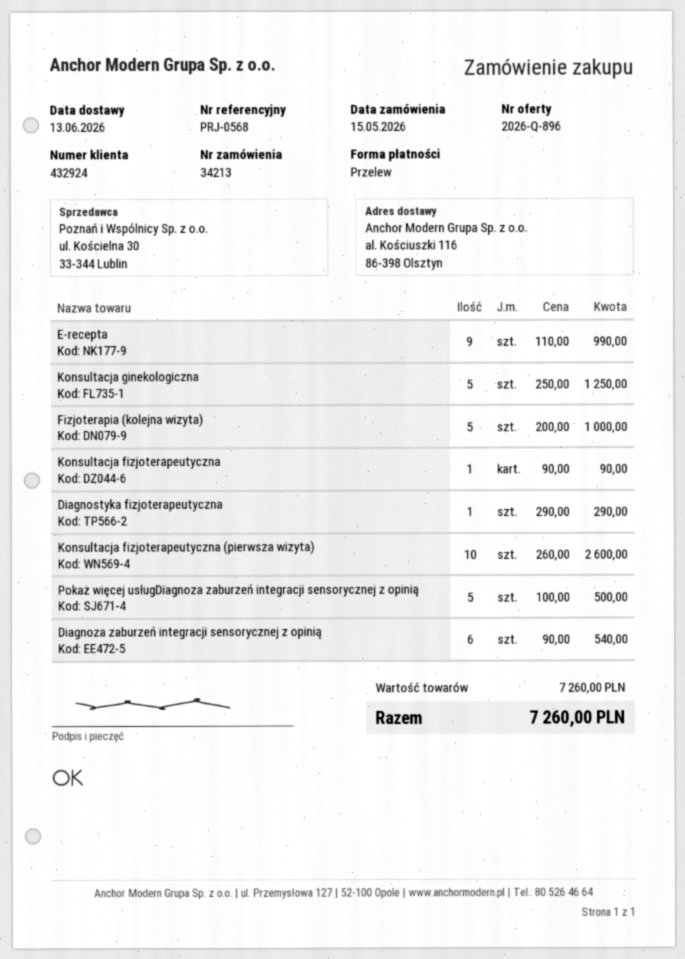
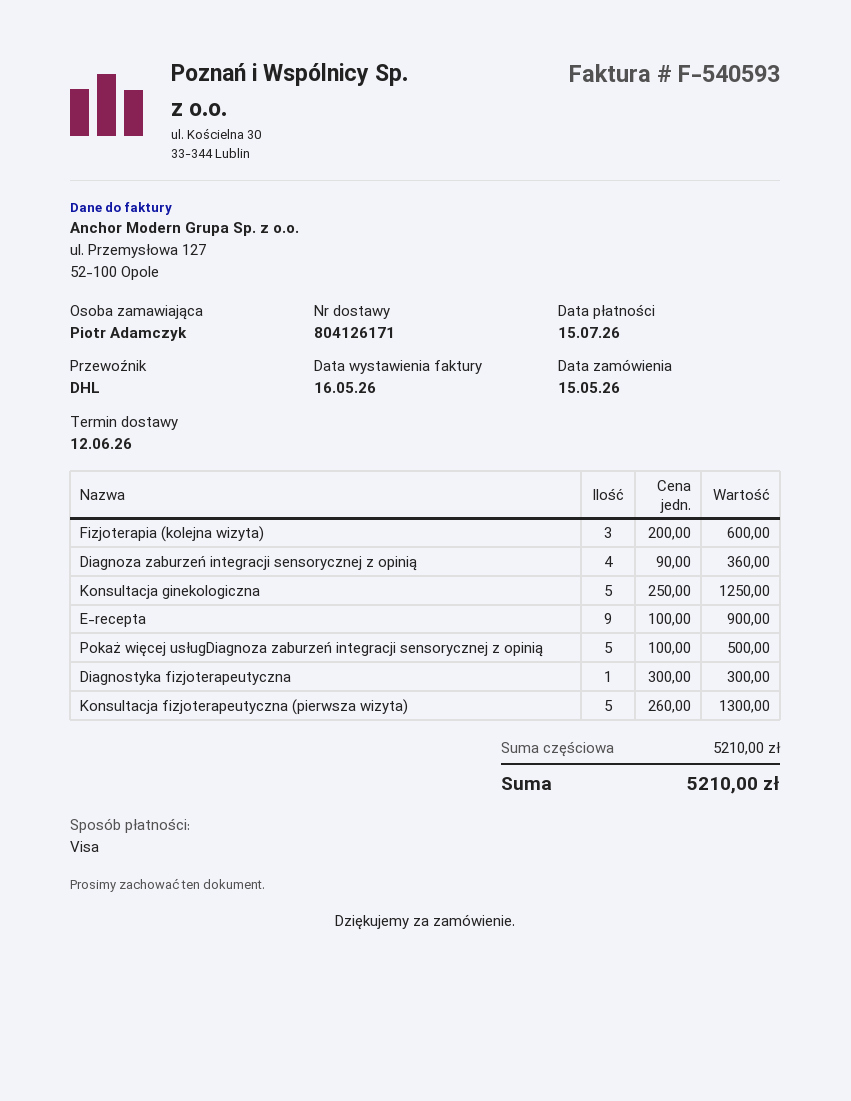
delivery date: 2026-06-13 -> 2026-06-12
payment method: bank transfer -> Visa
E-recepta: 9 x 110.00 = 990.00 -> 9 x 100.00 = 900.00
Fizjoterapia (kolejna wizyta): 5 x 200.00 = 1000.00 -> 3 x 200.00 = 600.00
Konsultacja fizjoterapeutyczna: 1 x 90.00 = 90.00 -> none
Diagnostyka fizjoterapeutyczna: 1 x 290.00 = 290.00 -> 1 x 300.00 = 300.00
Konsultacja fizjoterapeutyczna (pierwsza wizyta): 10 x 260.00 = 2600.00 -> 5 x 260.00 = 1300.00
Diagnoza zaburzeń integracji sensorycznej z opinią: 6 x 90.00 = 540.00 -> 4 x 90.00 = 360.00
subtotal: 7260.00 -> 5210.00
total: 7260.00 -> 5210.00

